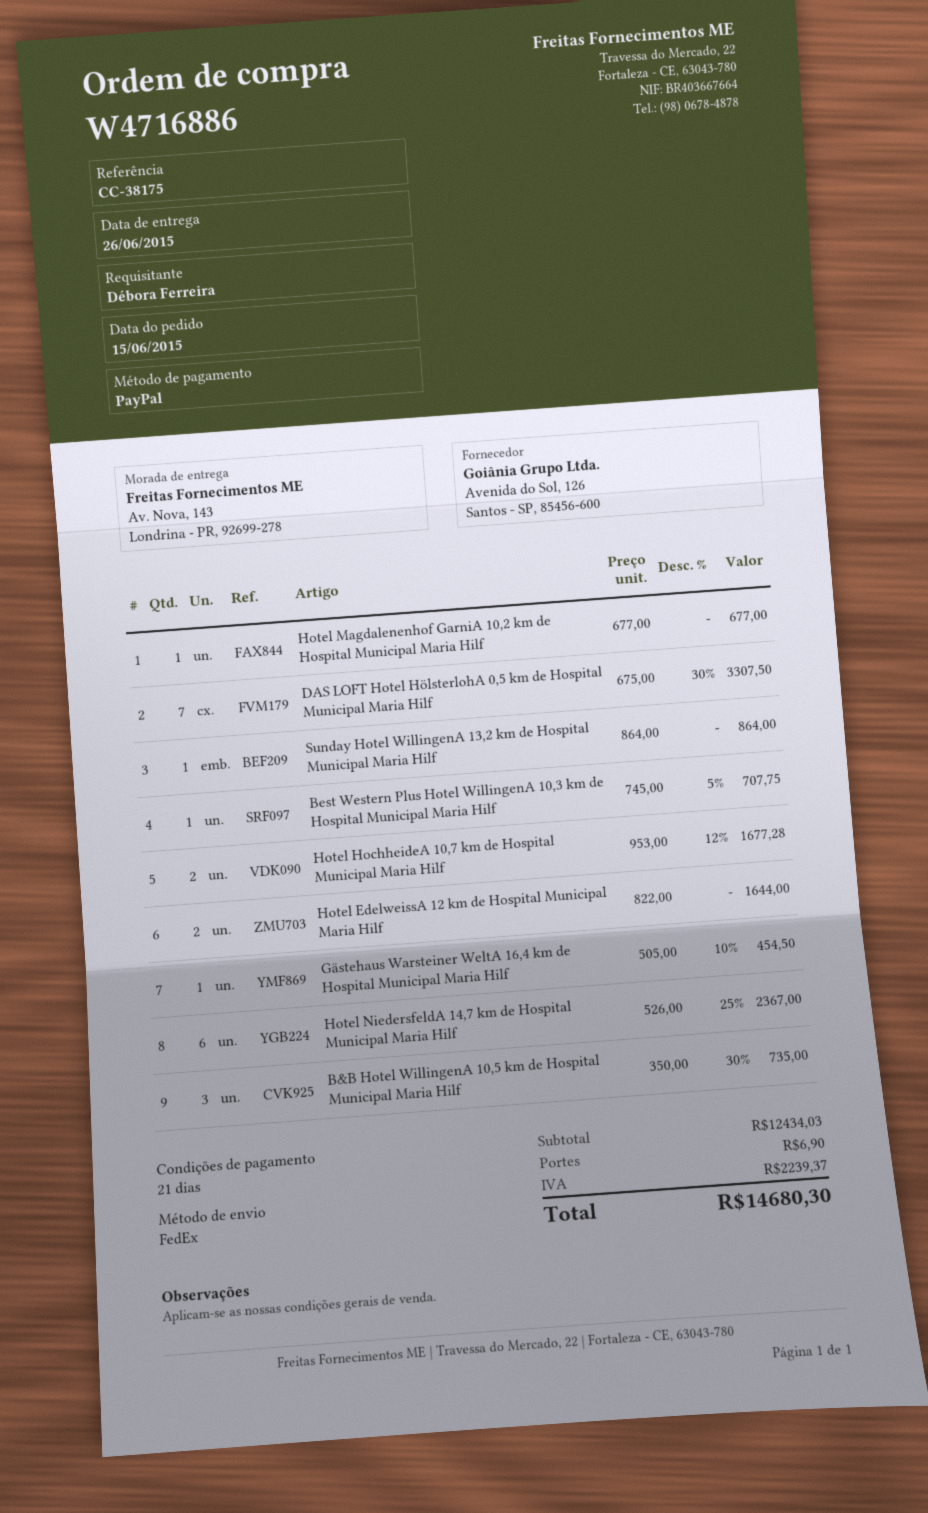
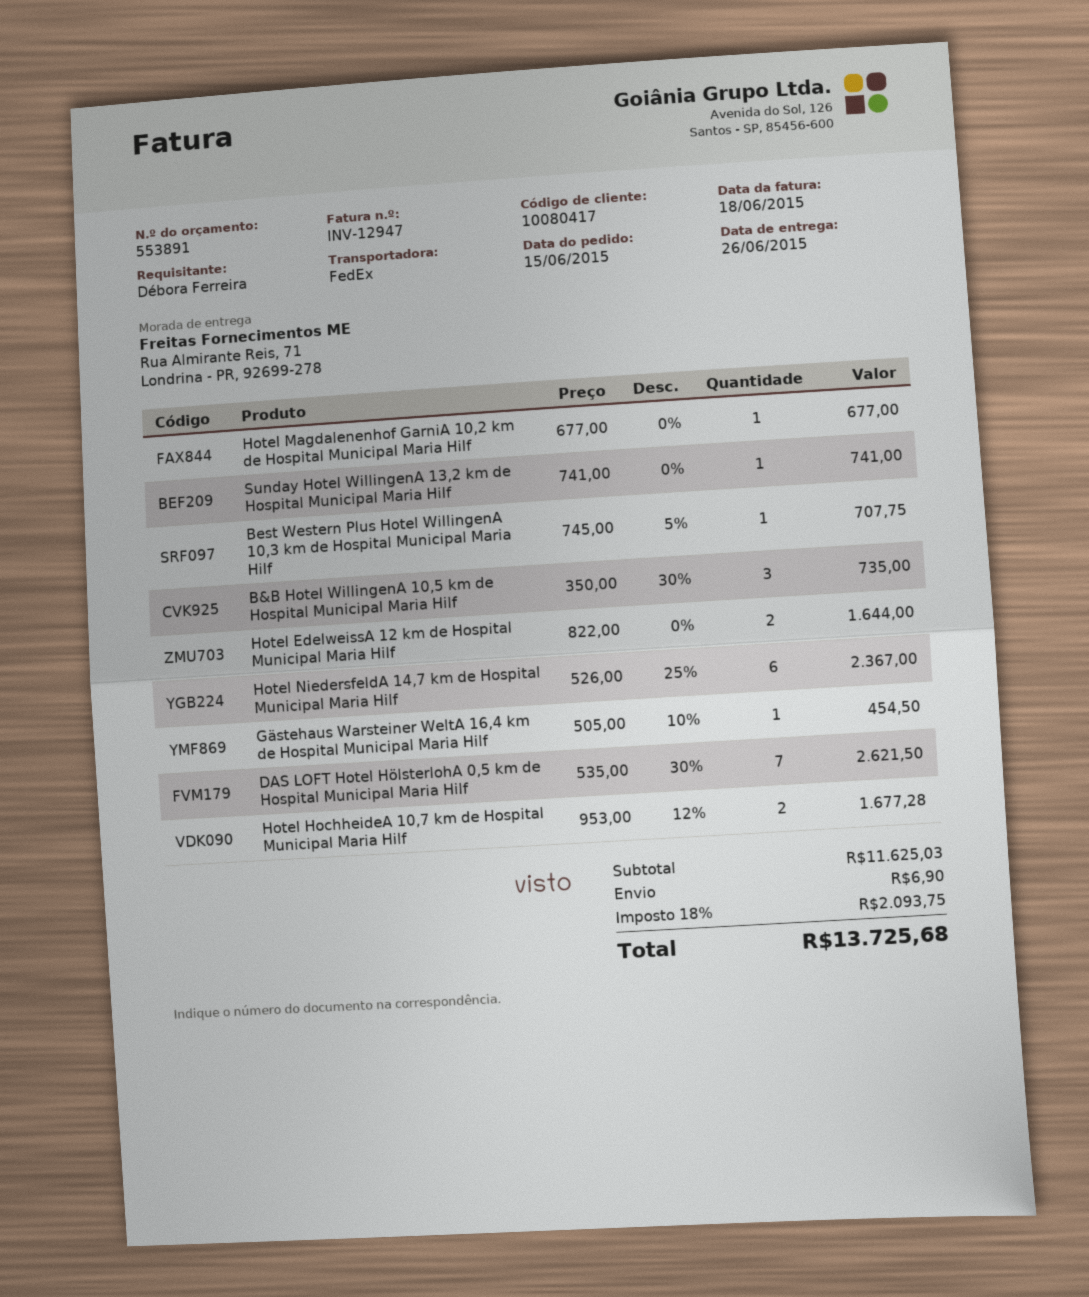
ship to: Av. Nova, 143, Londrina - PR, 92699-278 -> Rua Almirante Reis, 71, Londrina - PR, 92699-278
DAS LOFT Hotel HölsterlohA 0,5 km de Hospital Municipal Maria Hilf: 7 x 675.00 - 30% = 3307.50 -> 7 x 535.00 - 30% = 2621.50
Sunday Hotel WillingenA 13,2 km de Hospital Municipal Maria Hilf: 1 x 864.00 = 864.00 -> 1 x 741.00 = 741.00
subtotal: 12434.03 -> 11625.03
tax: 2239.37 -> 2093.75
total: 14680.30 -> 13725.68

